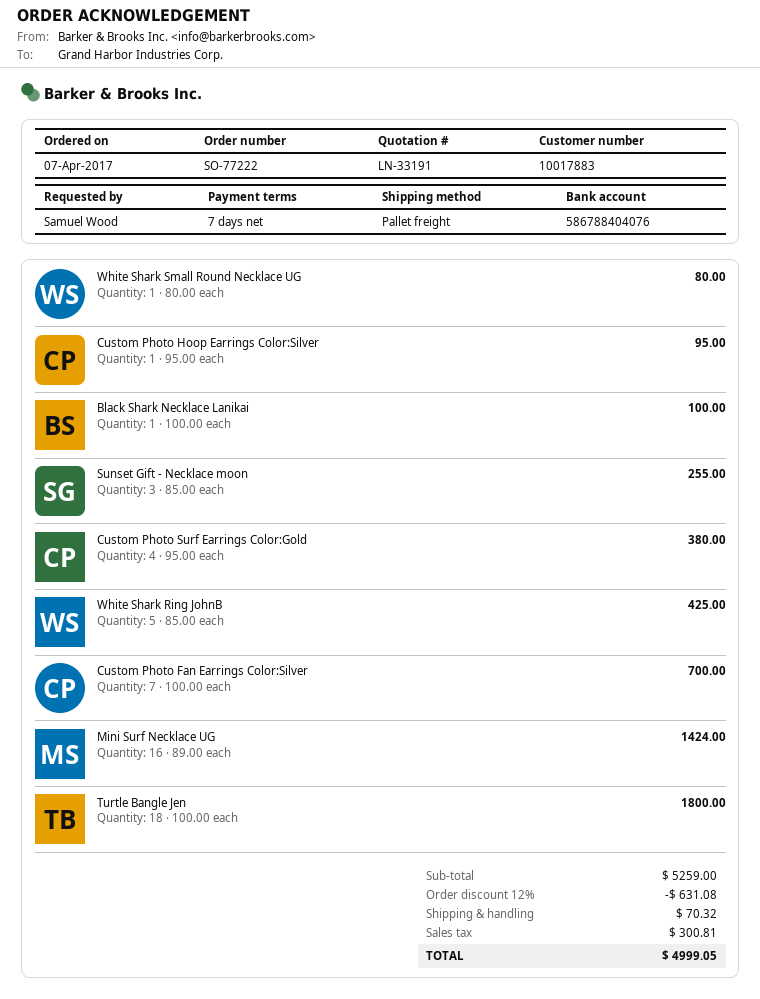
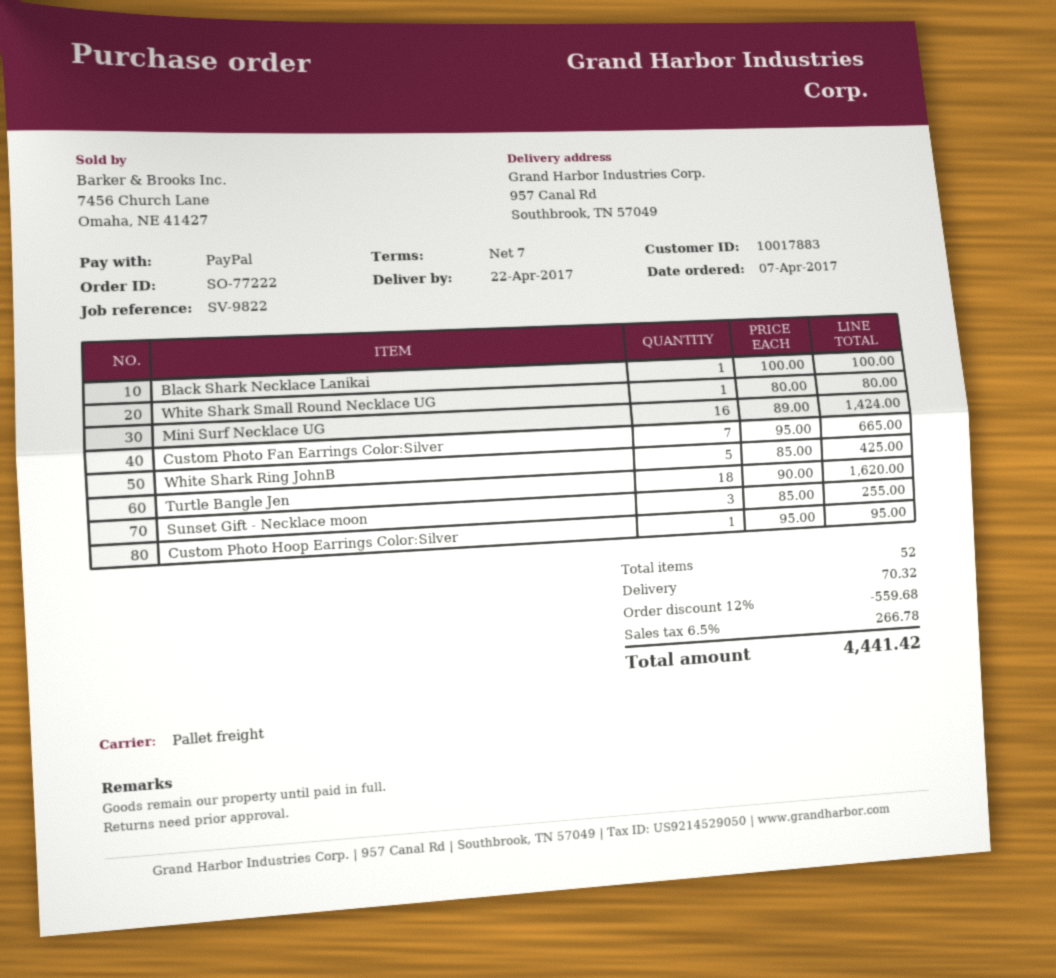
Custom Photo Surf Earrings Color:Gold: 4 x 95.00 = 380.00 -> none
Custom Photo Fan Earrings Color:Silver: 7 x 100.00 = 700.00 -> 7 x 95.00 = 665.00
Turtle Bangle Jen: 18 x 100.00 = 1800.00 -> 18 x 90.00 = 1620.00
discount: 12% = 631.08 -> 12% = 559.68
tax: 300.81 -> 266.78
total: 4999.05 -> 4441.42

